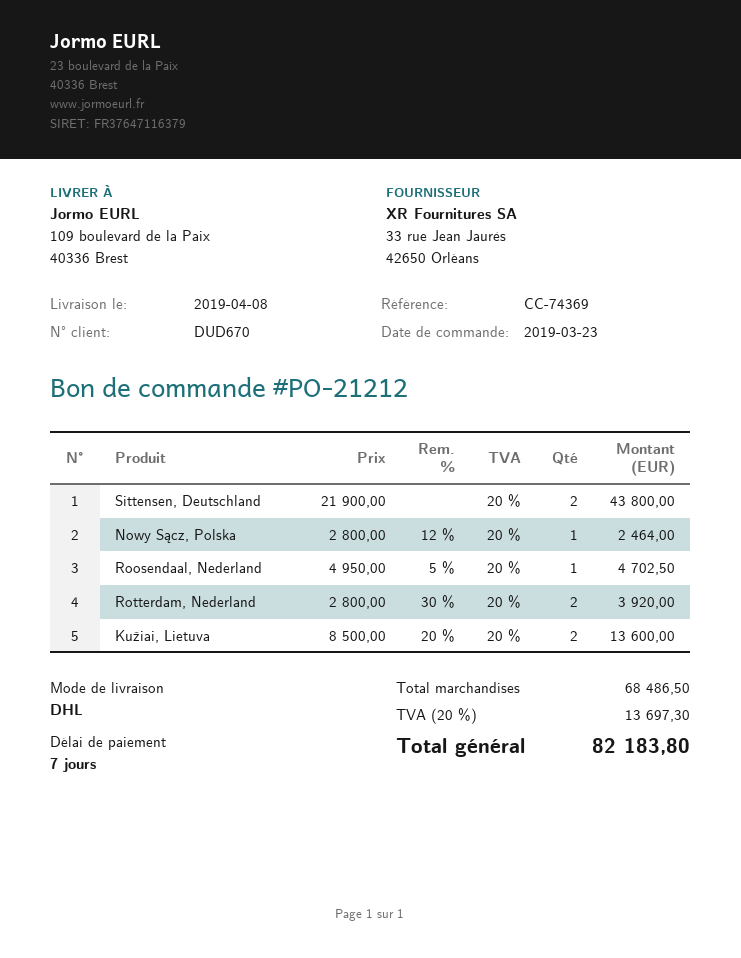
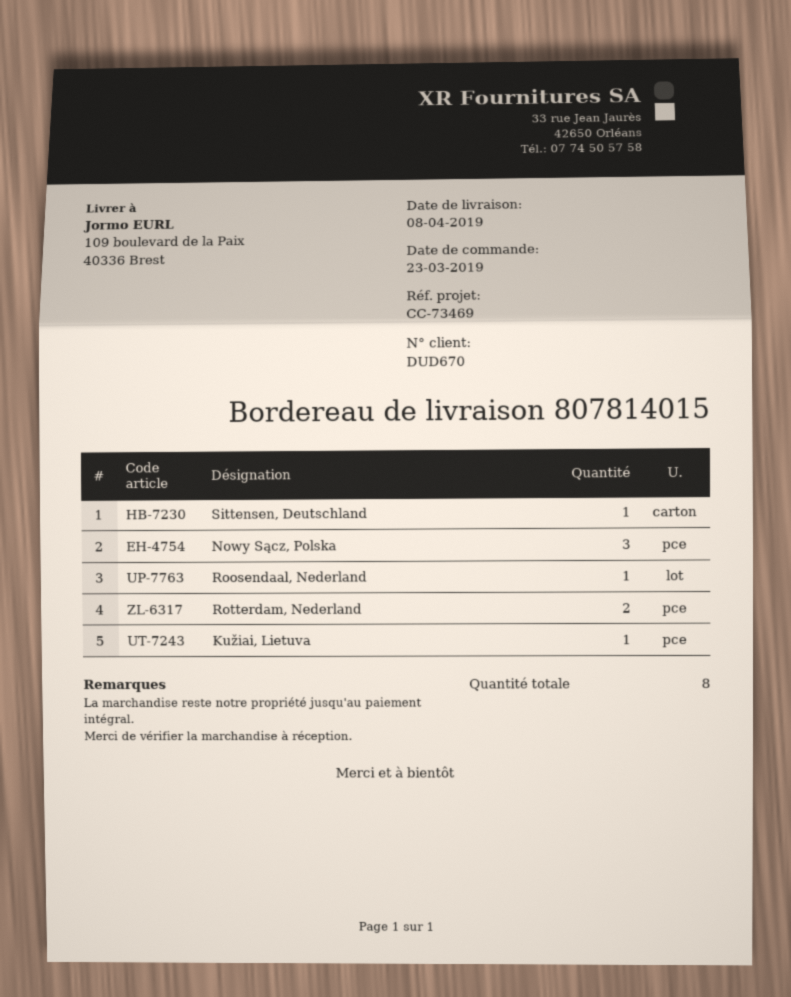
reference: CC-74369 -> CC-73469
Sittensen, Deutschland: 2 -> 1
Nowy Sącz, Polska: 1 -> 3
Kužiai, Lietuva: 2 -> 1

